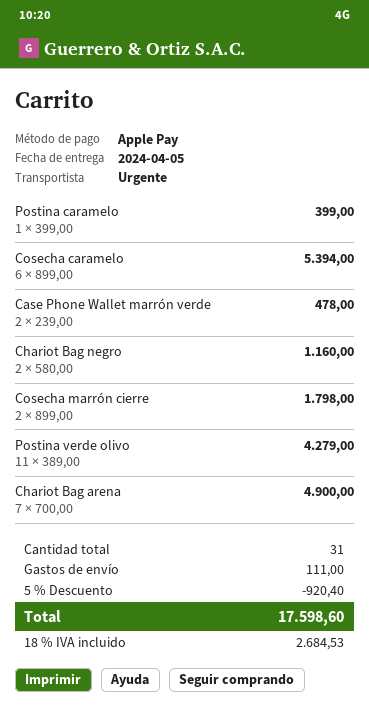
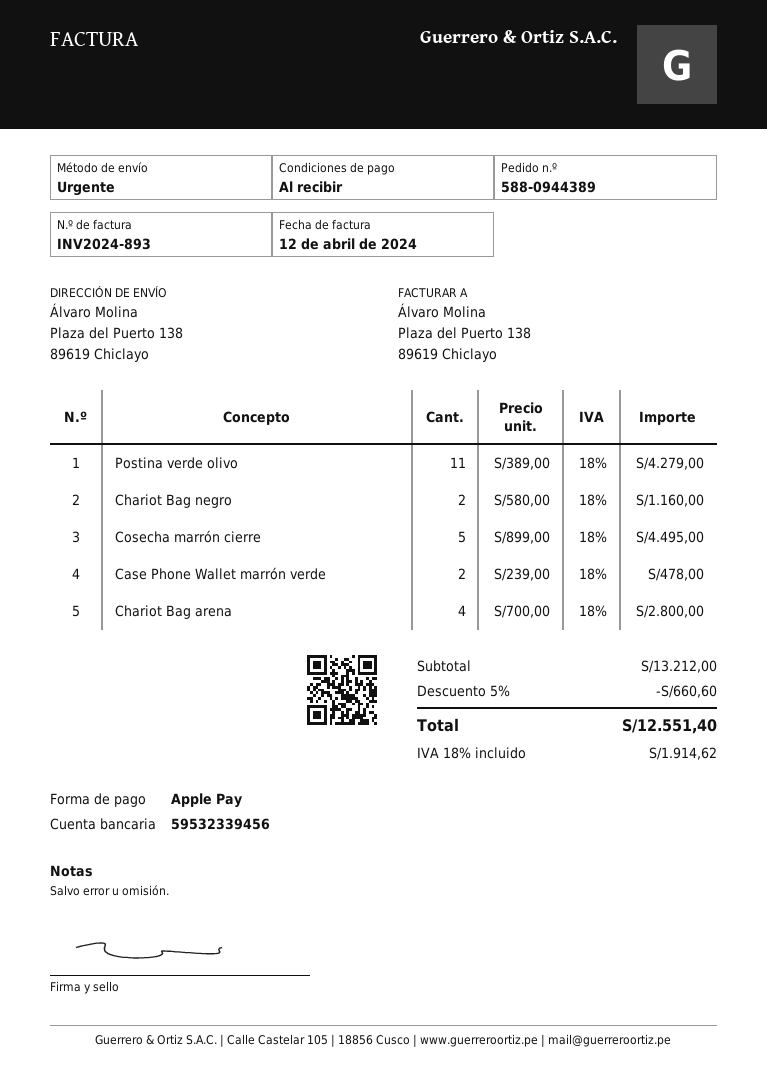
Postina caramelo: 1 x 399.00 = 399.00 -> none
Cosecha caramelo: 6 x 899.00 = 5394.00 -> none
Cosecha marrón cierre: 2 x 899.00 = 1798.00 -> 5 x 899.00 = 4495.00
Chariot Bag arena: 7 x 700.00 = 4900.00 -> 4 x 700.00 = 2800.00
discount: 5% = 920.40 -> 5% = 660.60
shipping: 111.00 -> none
tax: 18% = 2684.53 -> 18% = 1914.62
total: 17598.60 -> 12551.40

